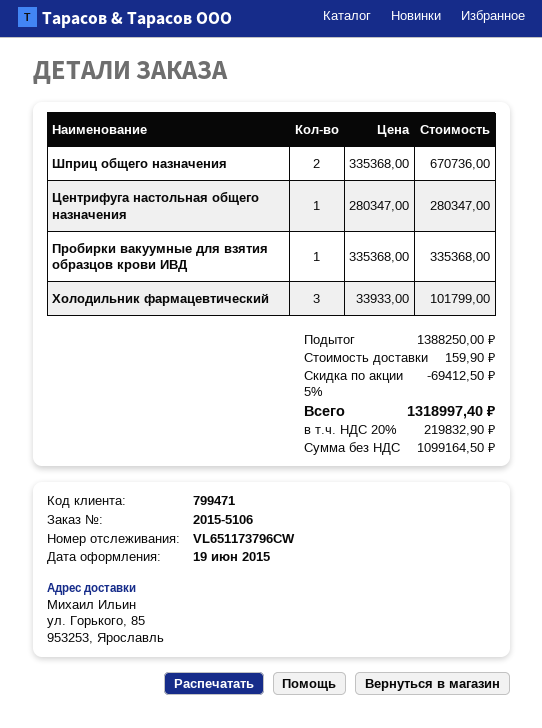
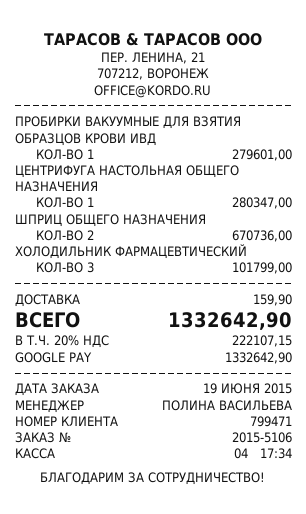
Пробирки вакуумные для взятия образцов крови ИВД: 1 for 335368.00 -> 1 for 279601.00
discount: 5% = 69412.50 -> none
tax: 20% = 219832.90 -> 20% = 222107.15
total: 1318997.40 -> 1332642.90

